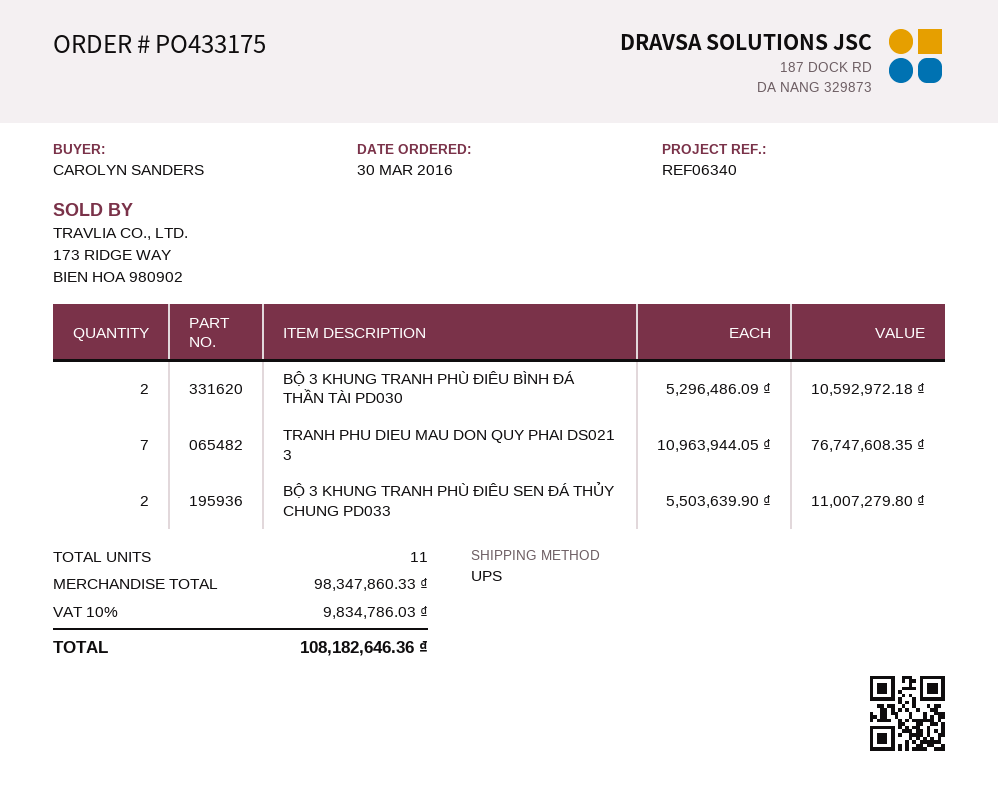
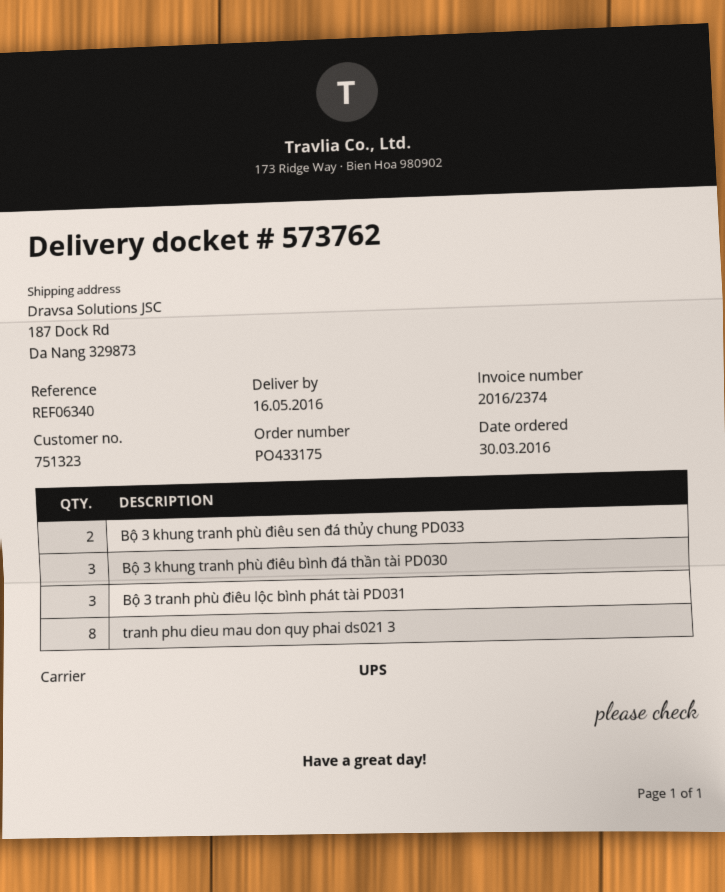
BỘ 3 KHUNG TRANH PHÙ ĐIÊU BÌNH ĐÁ THẦN TÀI PD030: 2 -> 3
TRANH PHU DIEU MAU DON QUY PHAI DS021 3: 7 -> 8
Bộ 3 tranh phù điêu lộc bình phát tài PD031: none -> 3

